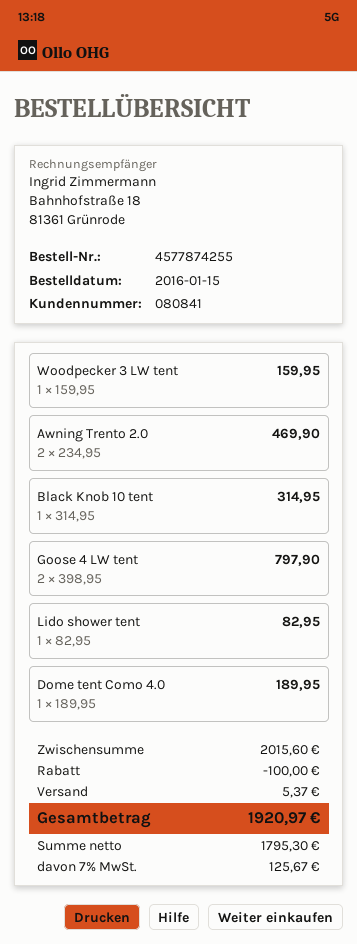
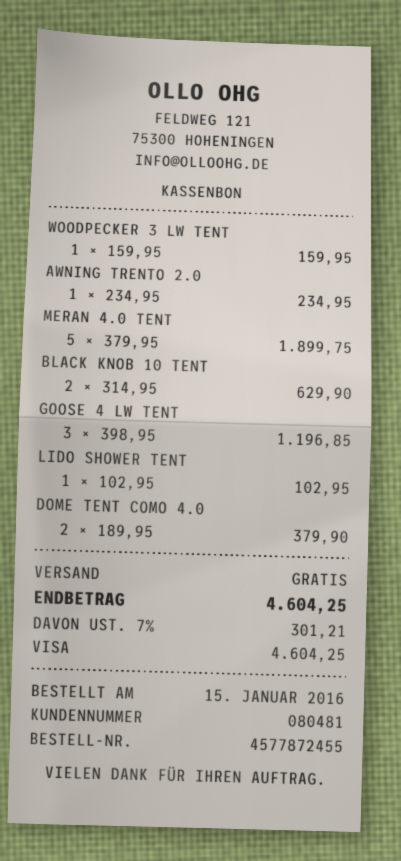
order number: 4577874255 -> 4577872455
customer number: 080841 -> 080481
Awning Trento 2.0: 2 x 234.95 = 469.90 -> 1 x 234.95 = 234.95
Black Knob 10 tent: 1 x 314.95 = 314.95 -> 2 x 314.95 = 629.90
Goose 4 LW tent: 2 x 398.95 = 797.90 -> 3 x 398.95 = 1196.85
Lido shower tent: 1 x 82.95 = 82.95 -> 1 x 102.95 = 102.95
Dome tent Como 4.0: 1 x 189.95 = 189.95 -> 2 x 189.95 = 379.90
MERAN 4.0 TENT: none -> 5 x 379.95 = 1899.75
discount: 100.00 -> none
shipping: 5.37 -> 0.00
tax: 7% = 125.67 -> 7% = 301.21
total: 1920.97 -> 4604.25

